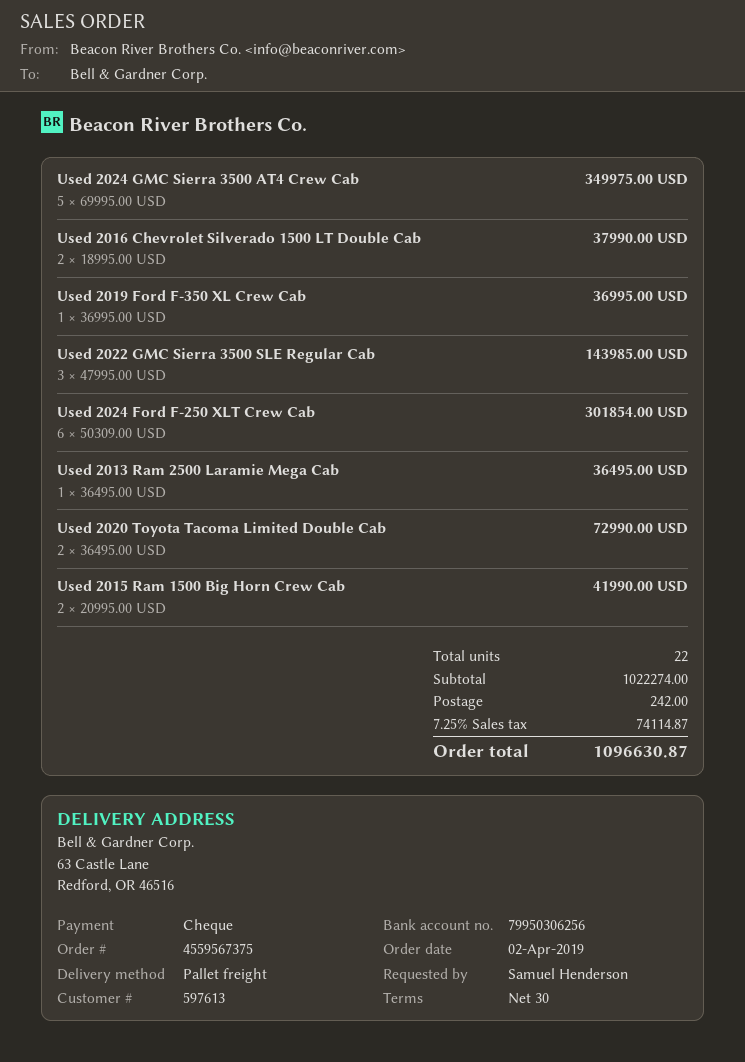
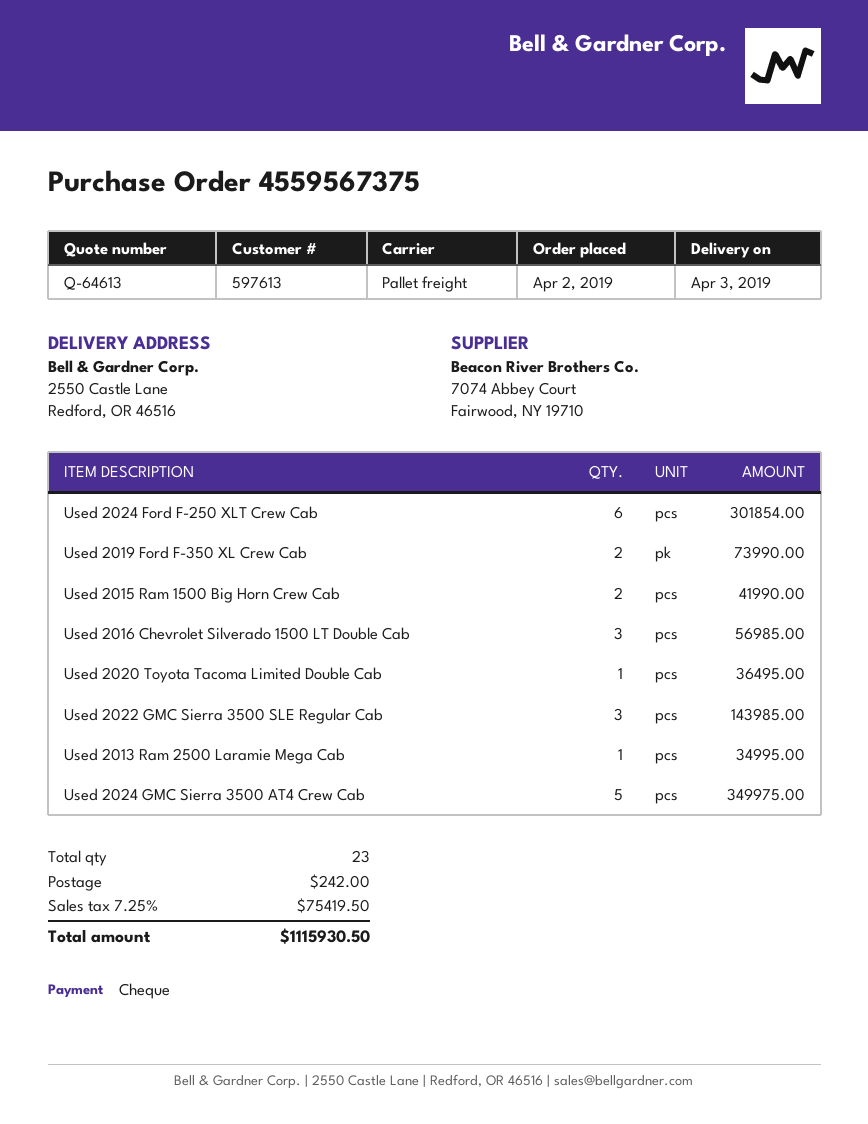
ship to: 63 Castle Lane, Redford, OR 46516 -> 2550 Castle Lane, Redford, OR 46516
Used 2016 Chevrolet Silverado 1500 LT Double Cab: 2 for 37990.00 -> 3 for 56985.00
Used 2019 Ford F-350 XL Crew Cab: 1 for 36995.00 -> 2 for 73990.00
Used 2013 Ram 2500 Laramie Mega Cab: 1 for 36495.00 -> 1 for 34995.00
Used 2020 Toyota Tacoma Limited Double Cab: 2 for 72990.00 -> 1 for 36495.00
total quantity: 22 -> 23
tax: 7.25% = 74114.87 -> 7.25% = 75419.50
total: 1096630.87 -> 1115930.50

